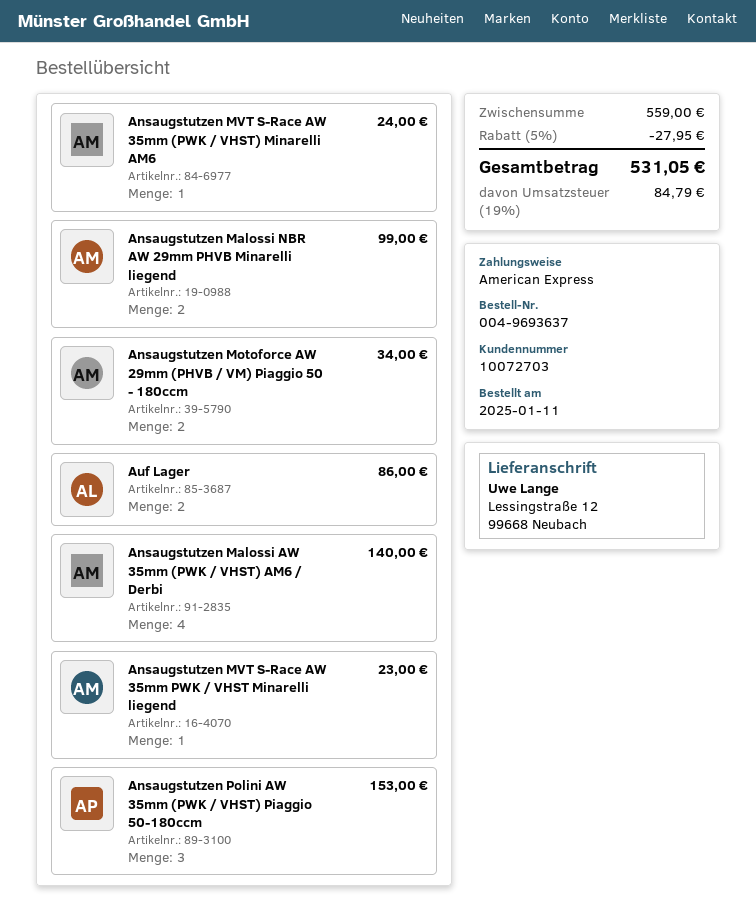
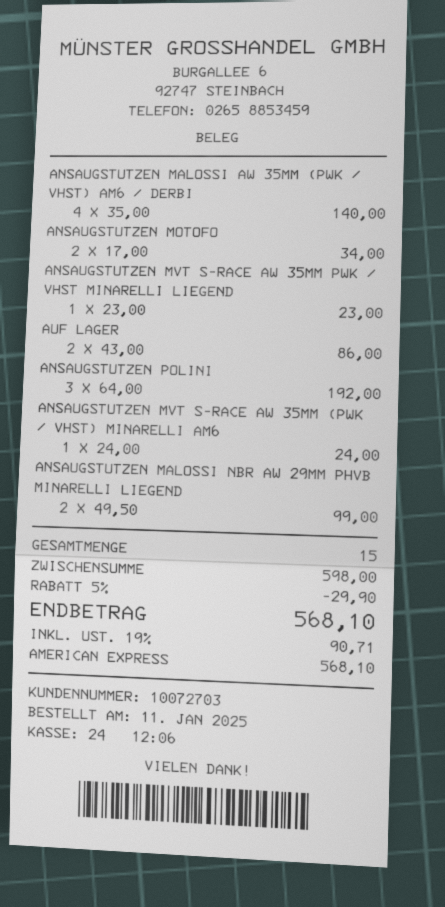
Ansaugstutzen Polini AW 35mm (PWK / VHST) Piaggio 50-180ccm: 3 for 153.00 -> 3 for 192.00
subtotal: 559.00 -> 598.00
discount: 5% = 27.95 -> 5% = 29.90
tax: 19% = 84.79 -> 19% = 90.71
total: 531.05 -> 568.10

